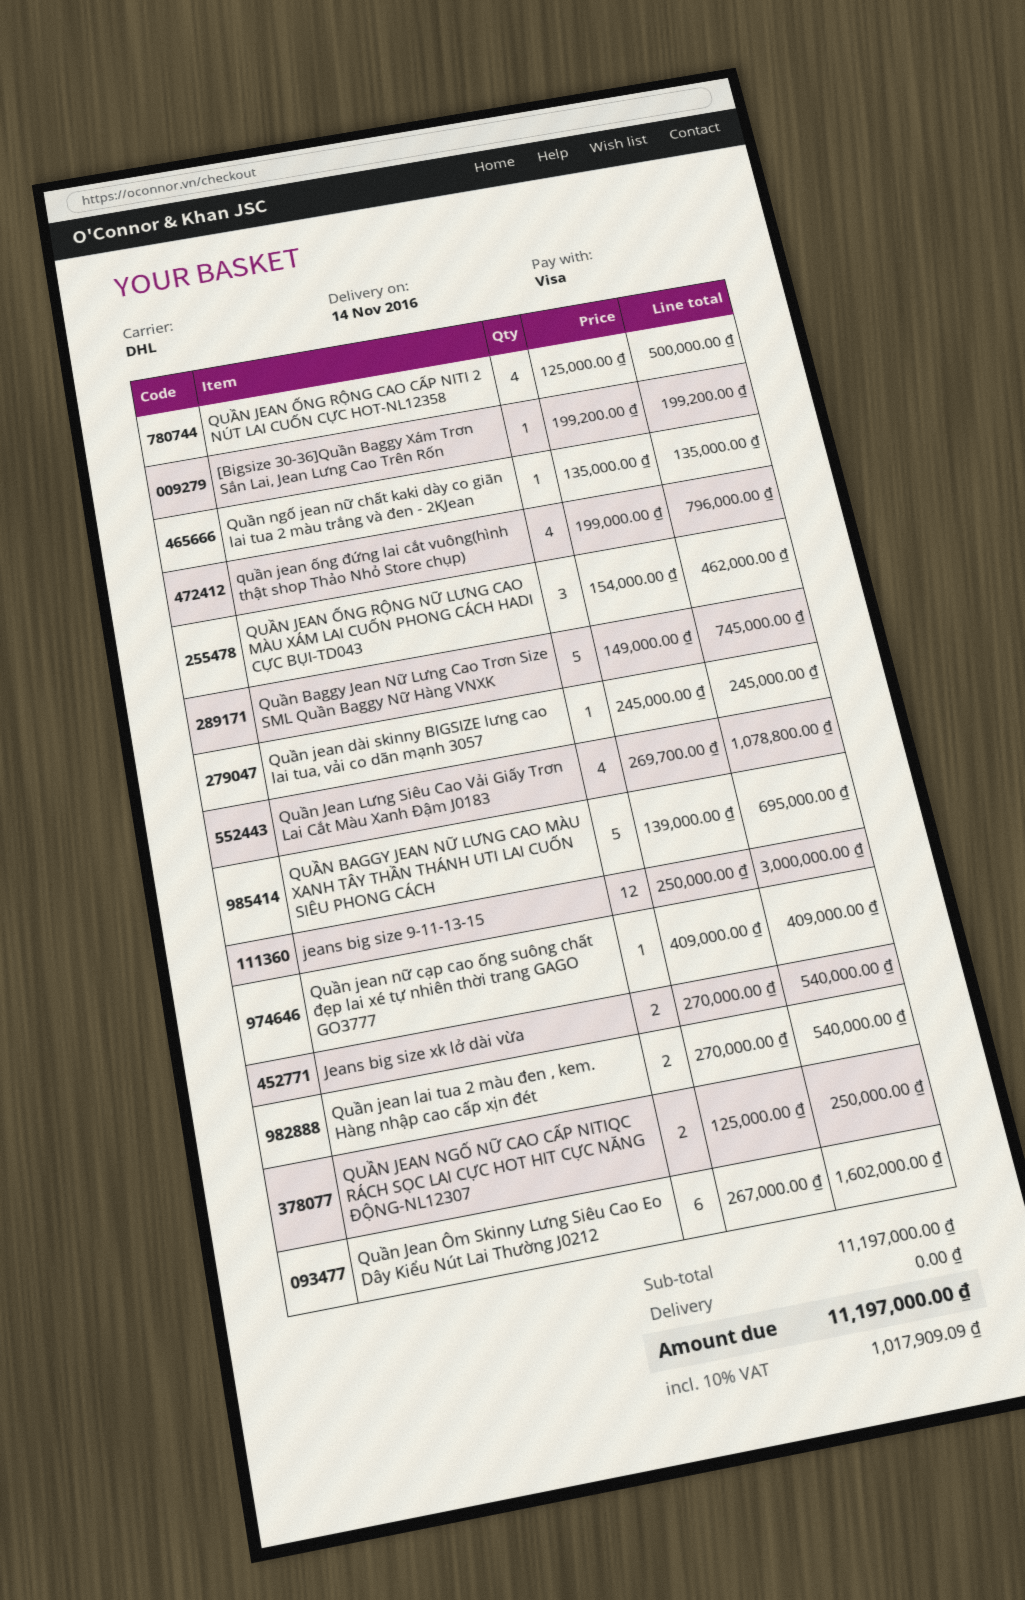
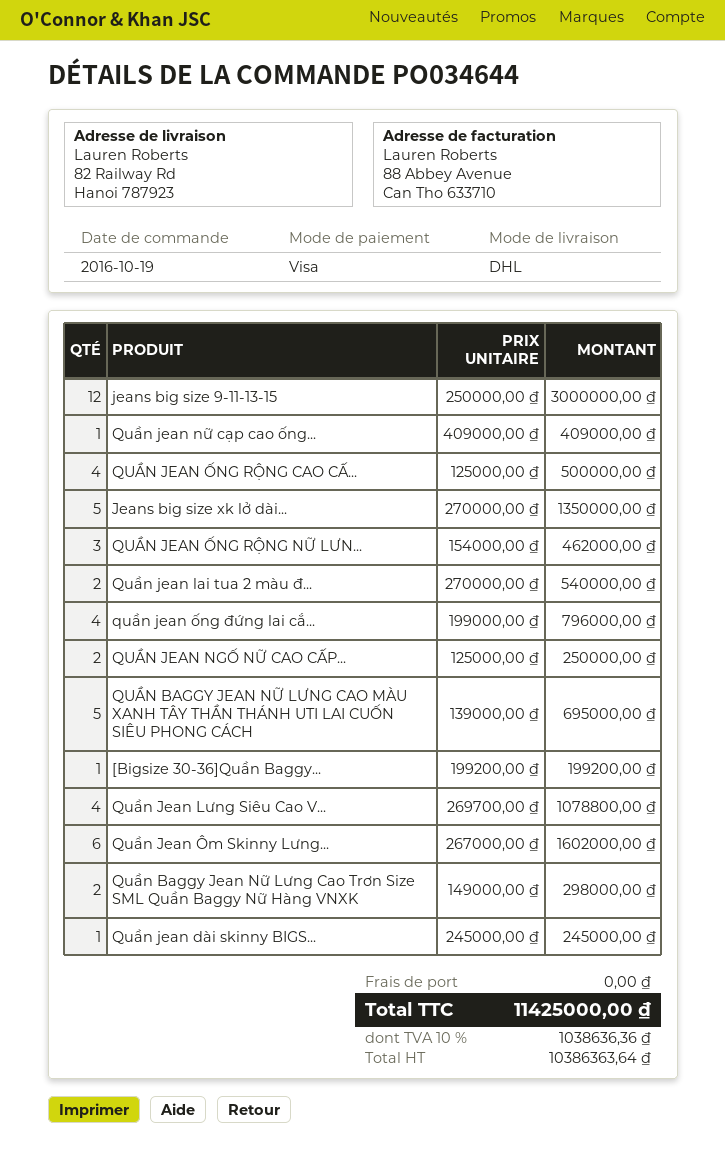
Quần ngố jean nữ chất kaki dày co giãn lai tua 2 màu trắng và đen - 2KJean: 1 x 135000.00 = 135000.00 -> none
Quần Baggy Jean Nữ Lưng Cao Trơn Size SML Quần Baggy Nữ Hàng VNXK: 5 x 149000.00 = 745000.00 -> 2 x 149000.00 = 298000.00
Jeans big size xk lở dài vừa: 2 x 270000.00 = 540000.00 -> 5 x 270000.00 = 1350000.00
tax: 10% = 1017909.09 -> 10% = 1038636.36
total: 11197000.00 -> 11425000.00

